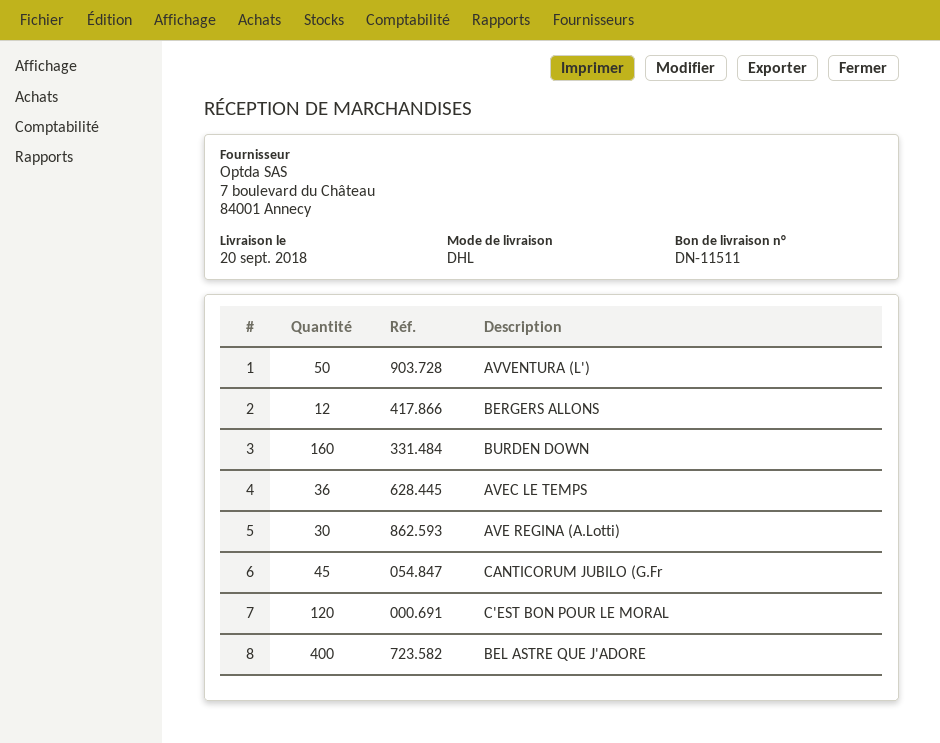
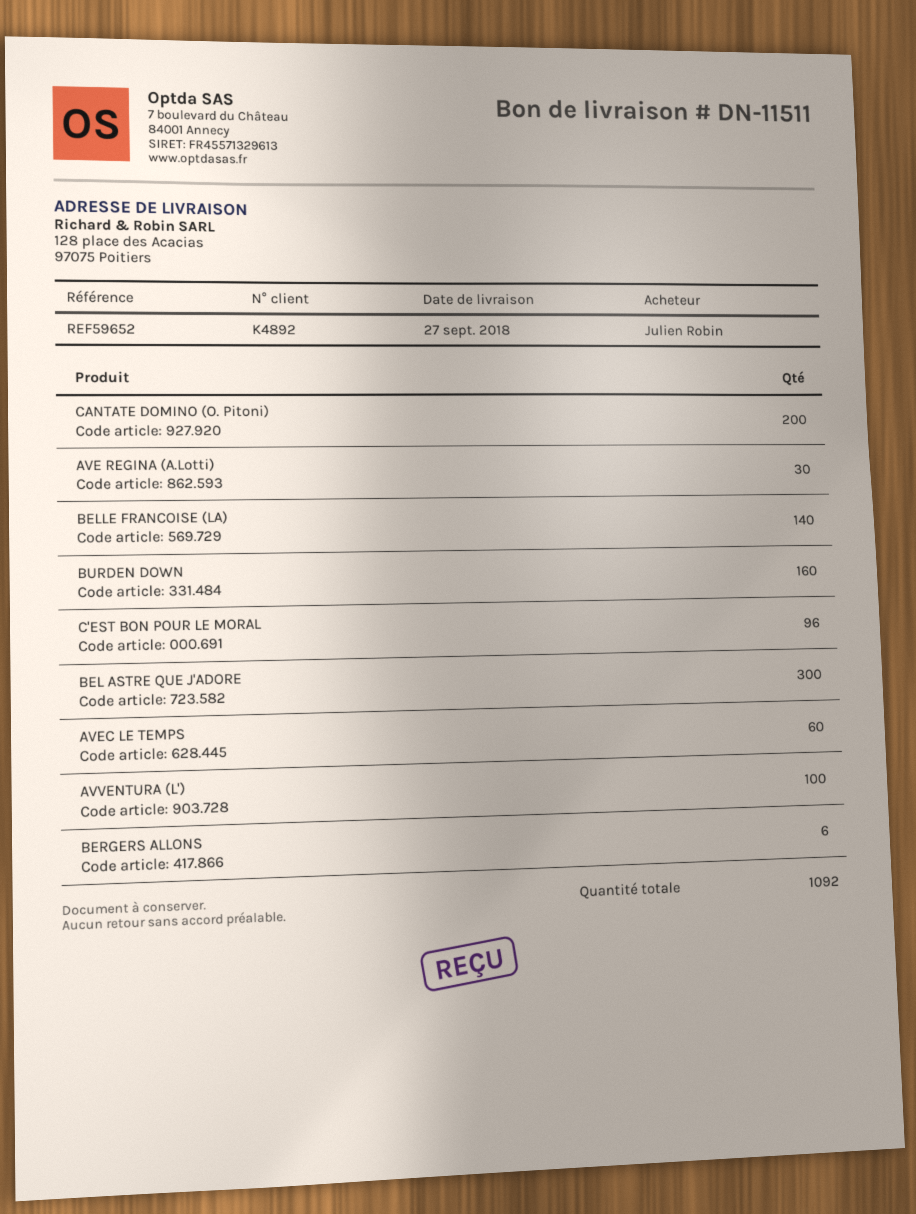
delivery date: 2018-09-20 -> 2018-09-27
AVVENTURA (L'): 50 -> 100
BERGERS ALLONS: 12 -> 6
AVEC LE TEMPS: 36 -> 60
CANTICORUM JUBILO (G.Fr: 45 -> none
C'EST BON POUR LE MORAL: 120 -> 96
BEL ASTRE QUE J'ADORE: 400 -> 300
CANTATE DOMINO (O. Pitoni): none -> 200
BELLE FRANCOISE (LA): none -> 140

